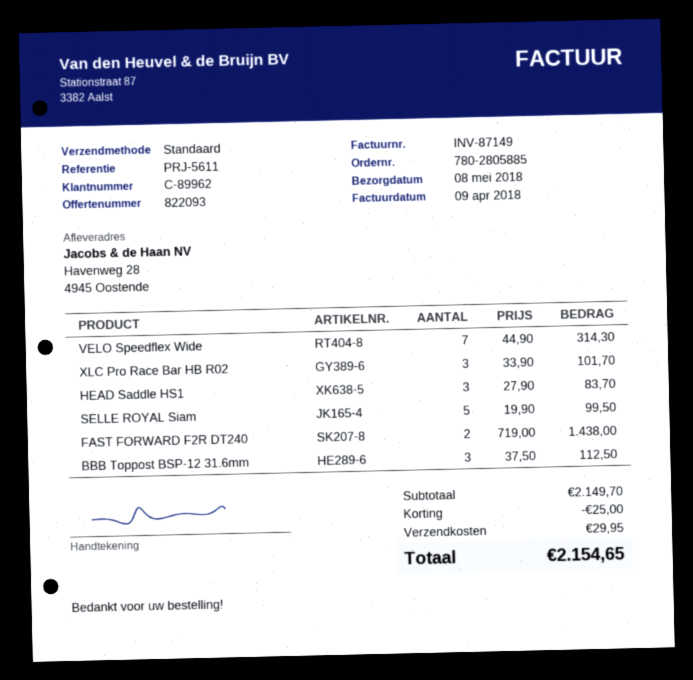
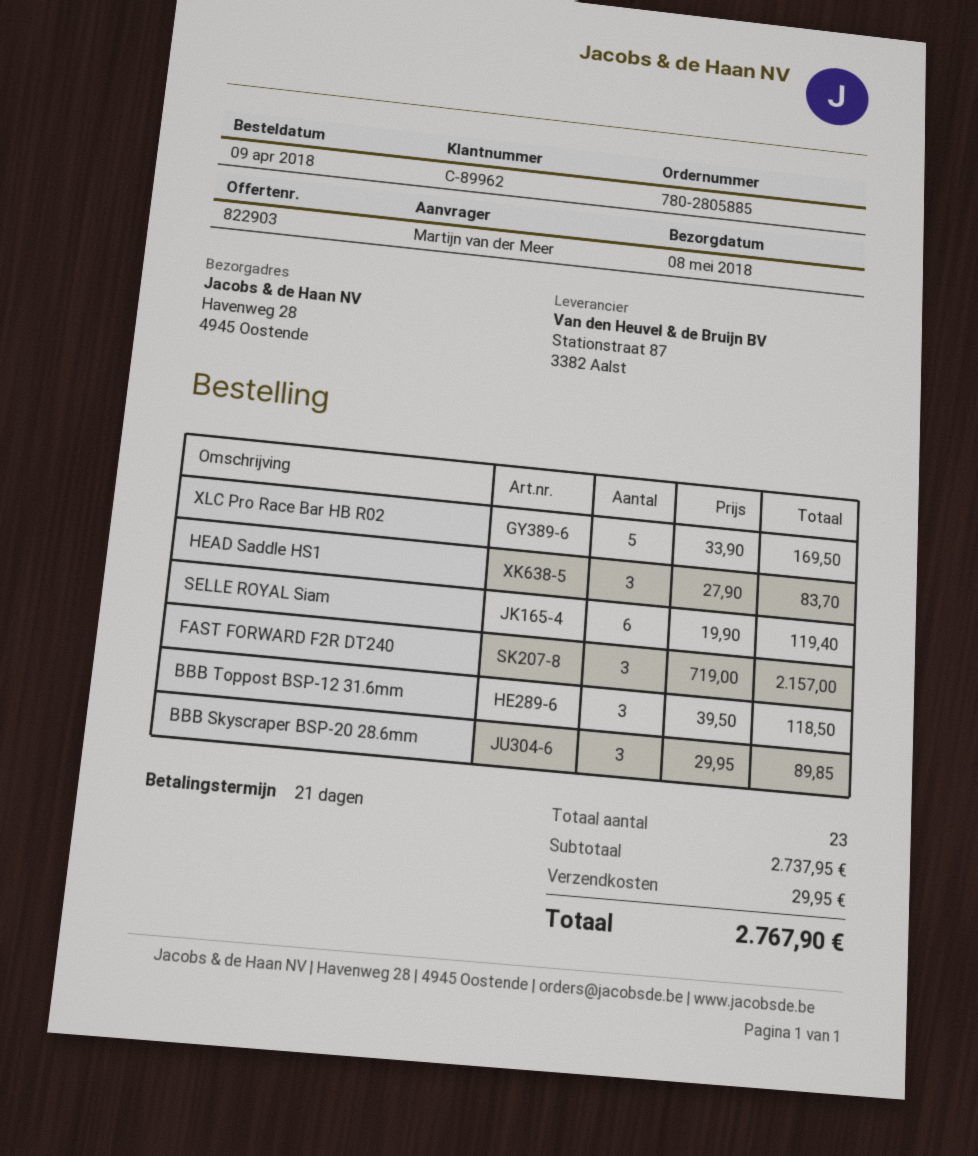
quote number: 822093 -> 822903
VELO Speedflex Wide: 7 x 44.90 = 314.30 -> none
XLC Pro Race Bar HB R02: 3 x 33.90 = 101.70 -> 5 x 33.90 = 169.50
SELLE ROYAL Siam: 5 x 19.90 = 99.50 -> 6 x 19.90 = 119.40
FAST FORWARD F2R DT240: 2 x 719.00 = 1438.00 -> 3 x 719.00 = 2157.00
BBB Toppost BSP-12 31.6mm: 3 x 37.50 = 112.50 -> 3 x 39.50 = 118.50
BBB Skyscraper BSP-20 28.6mm: none -> 3 x 29.95 = 89.85
subtotal: 2149.70 -> 2737.95
discount: 25.00 -> none
total: 2154.65 -> 2767.90

